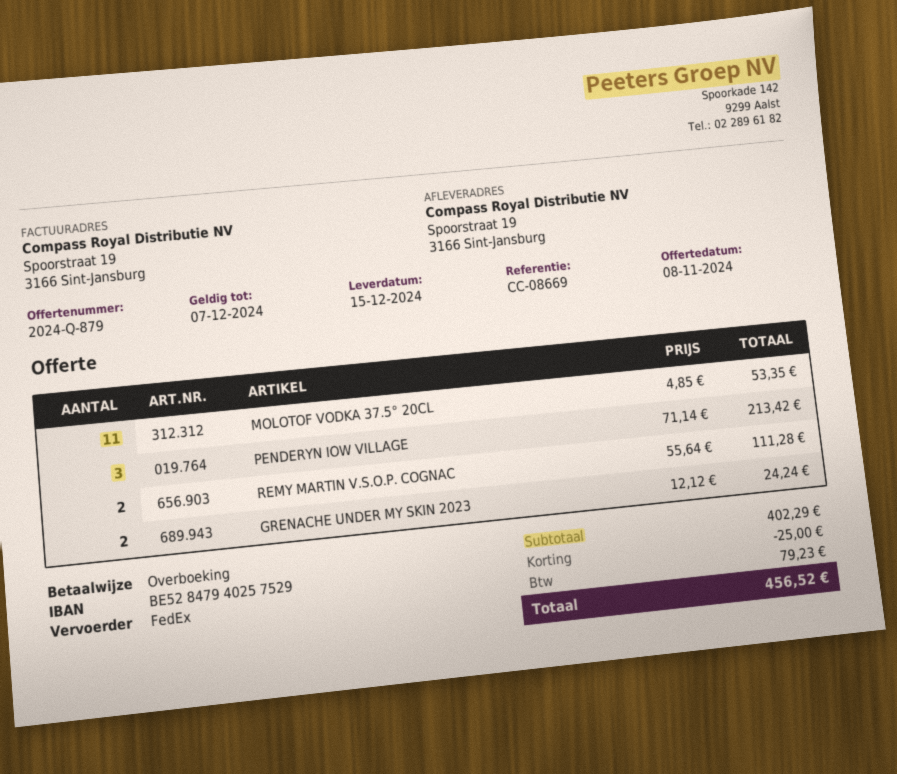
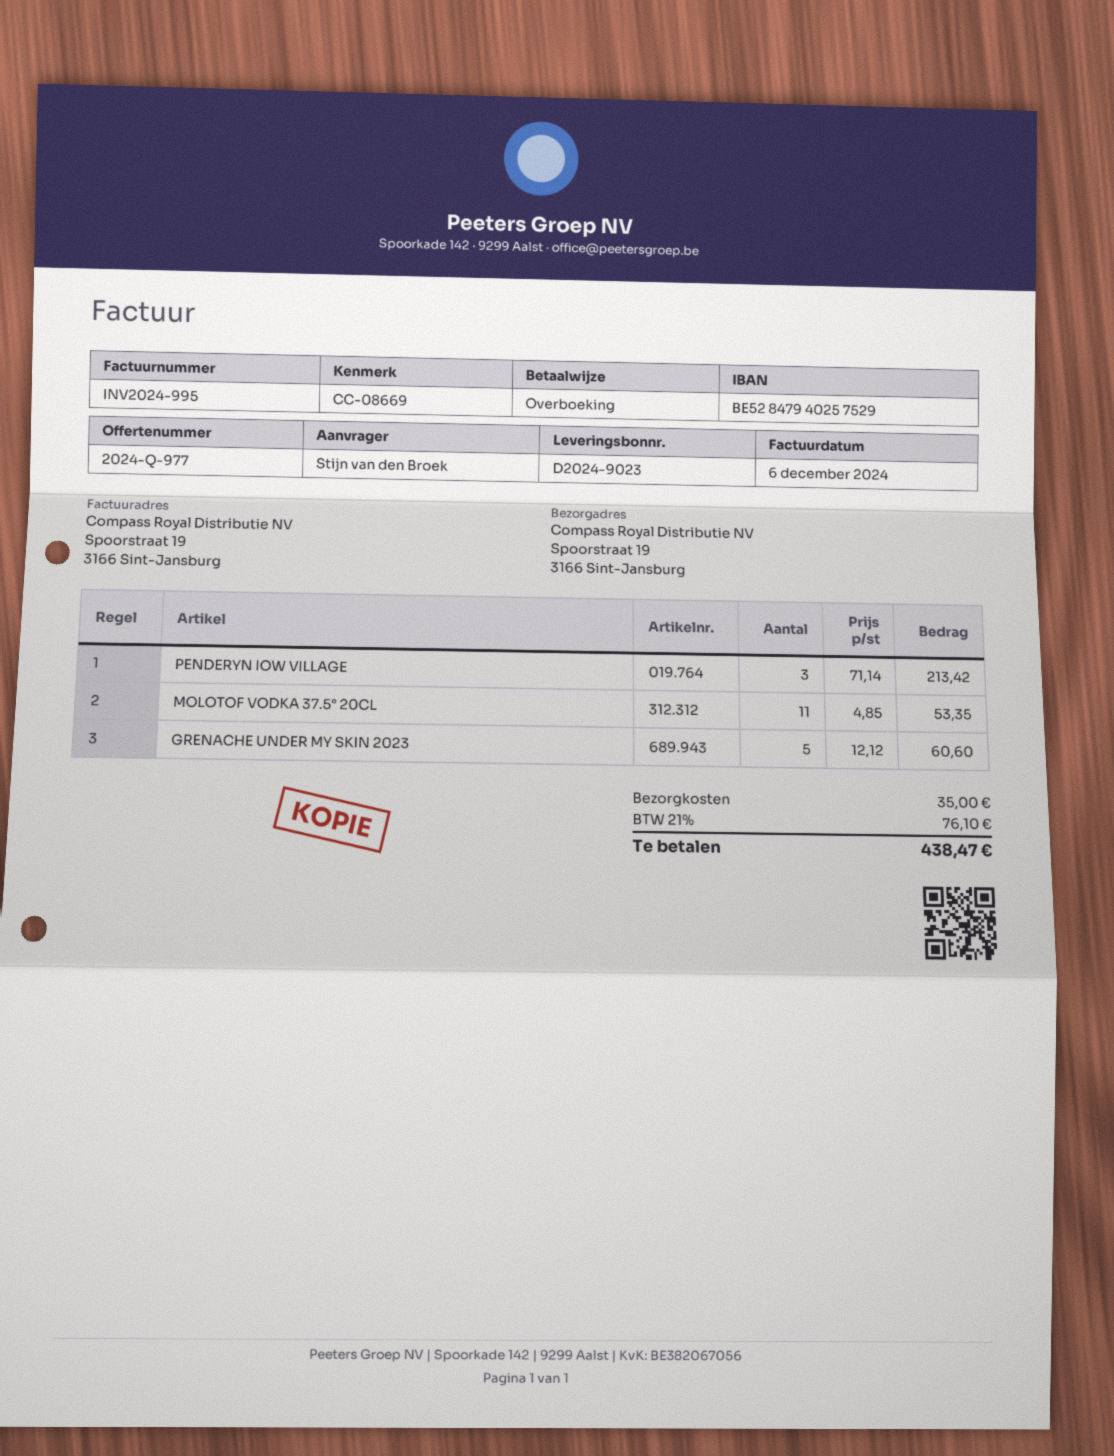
quote number: 2024-Q-879 -> 2024-Q-977
REMY MARTIN V.S.O.P. COGNAC: 2 x 55.64 = 111.28 -> none
GRENACHE UNDER MY SKIN 2023: 2 x 12.12 = 24.24 -> 5 x 12.12 = 60.60
discount: 25.00 -> none
shipping: none -> 35.00
tax: 79.23 -> 76.10
total: 456.52 -> 438.47

